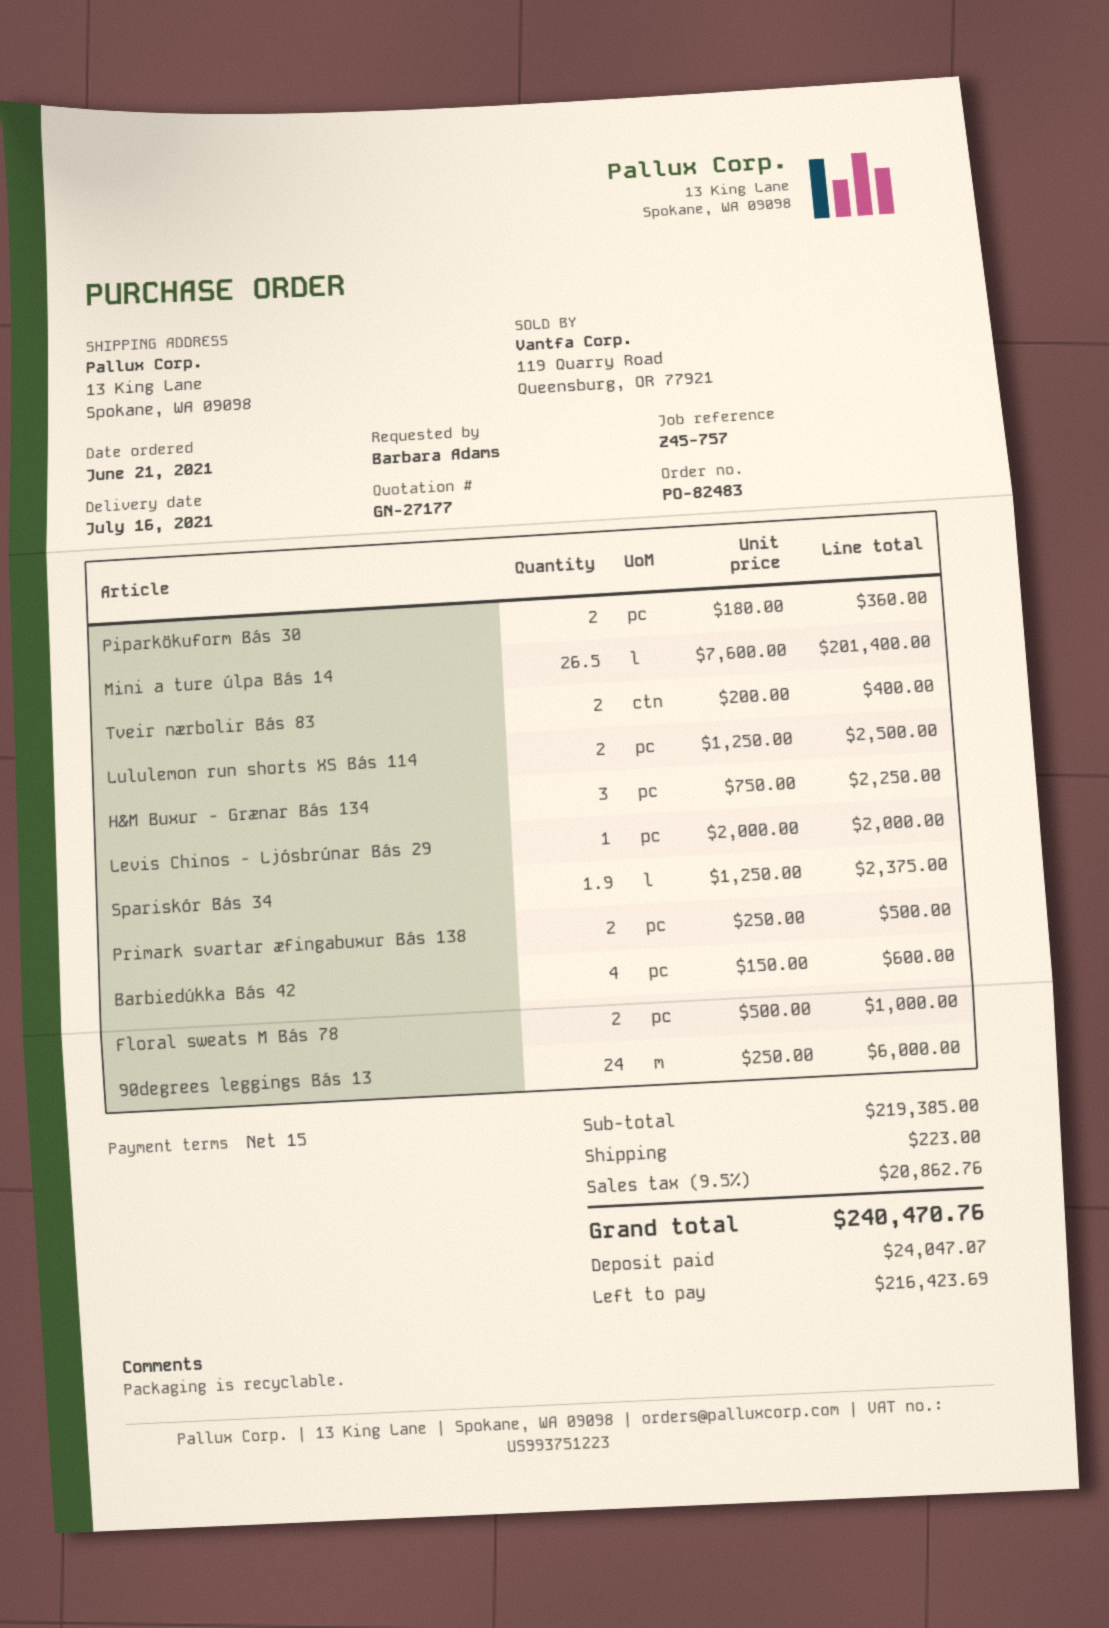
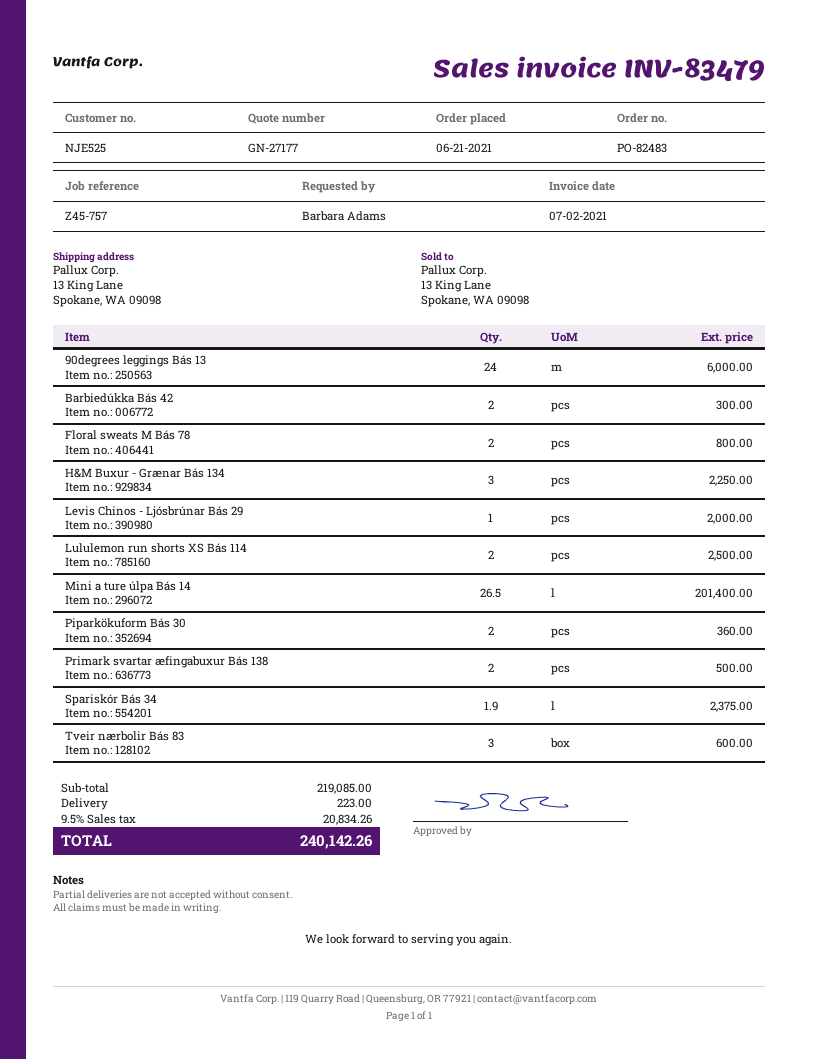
Tveir nærbolir Bás 83: 2 for 400.00 -> 3 for 600.00
Barbiedúkka Bás 42: 4 for 600.00 -> 2 for 300.00
Floral sweats M Bás 78: 2 for 1000.00 -> 2 for 800.00
subtotal: 219385.00 -> 219085.00
tax: 9.5% = 20862.76 -> 9.5% = 20834.26
total: 240470.76 -> 240142.26

